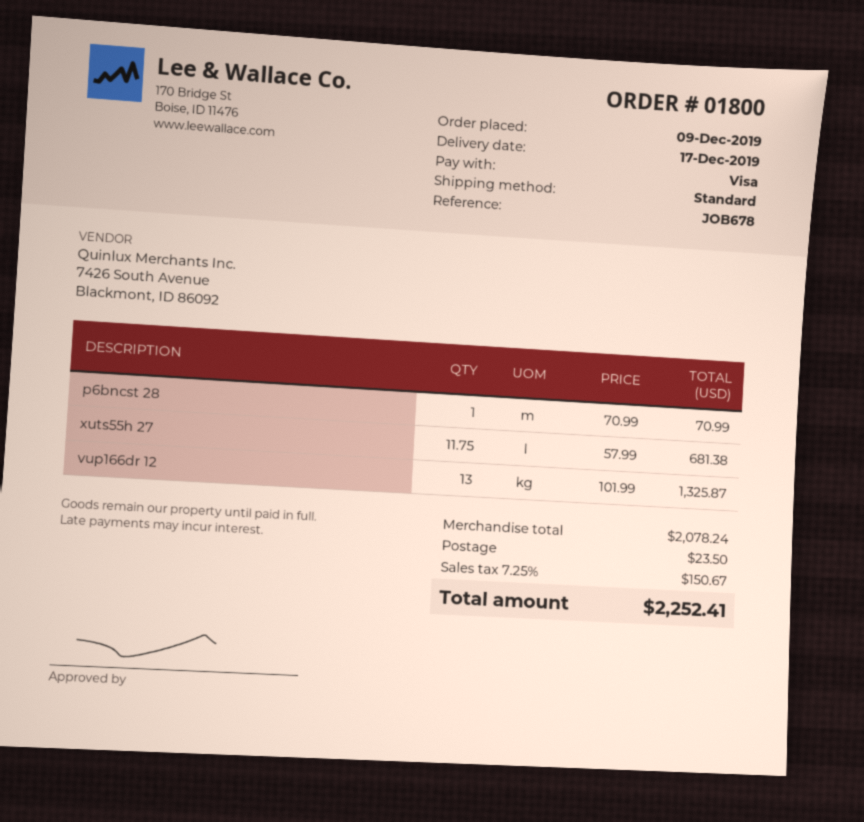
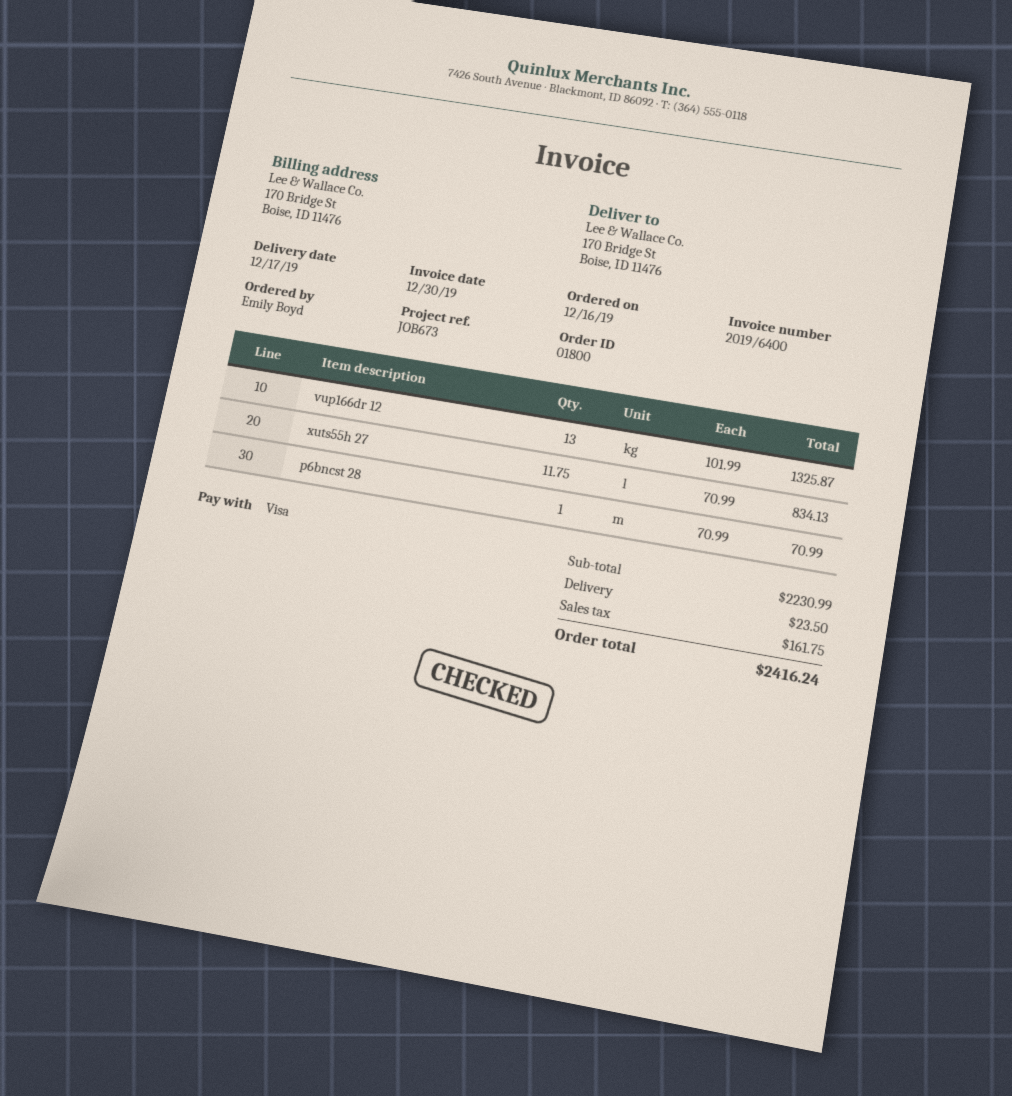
order date: 2019-12-09 -> 2019-12-16
reference: JOB678 -> JOB673
xuts55h 27: 11.75 x 57.99 = 681.38 -> 11.75 x 70.99 = 834.13
subtotal: 2078.24 -> 2230.99
tax: 150.67 -> 161.75
total: 2252.41 -> 2416.24

